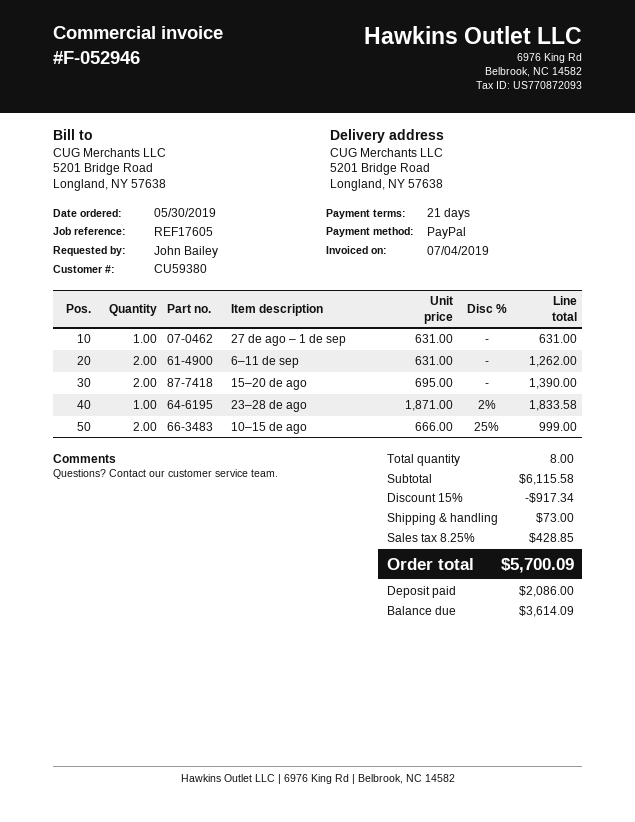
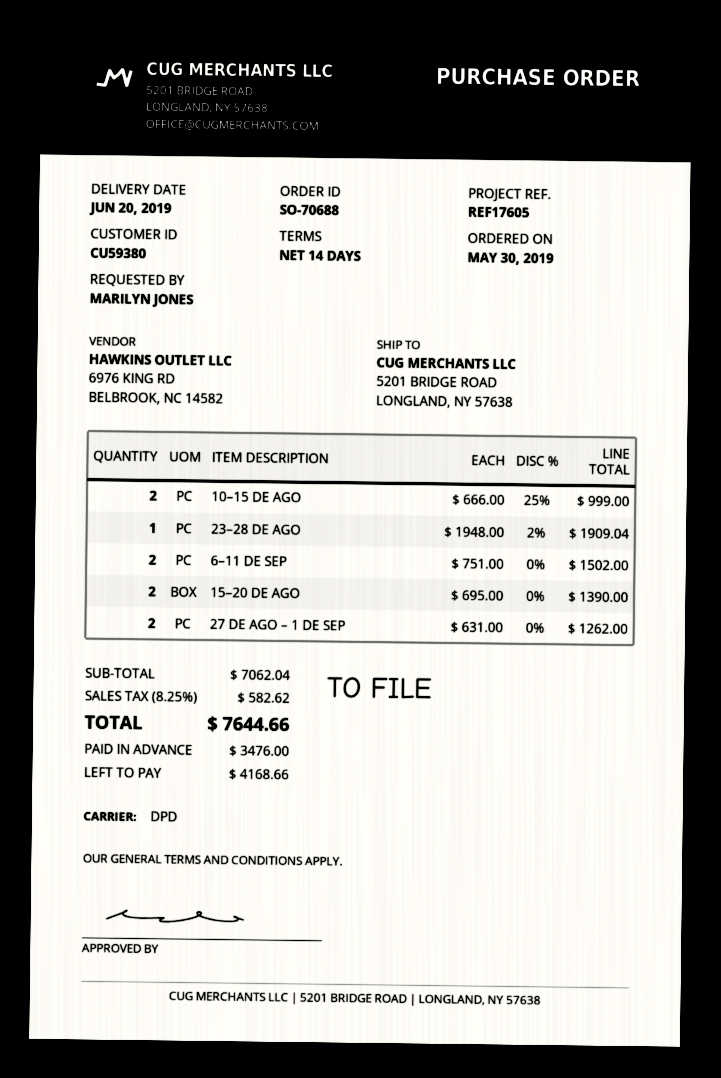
payment terms: 21 days -> 14 days
ordered by: John Bailey -> MARILYN JONES
27 de ago – 1 de sep: 1 x 631.00 = 631.00 -> 2 x 631.00 = 1262.00
6–11 de sep: 2 x 631.00 = 1262.00 -> 2 x 751.00 = 1502.00
23–28 de ago: 1 x 1871.00 - 2% = 1833.58 -> 1 x 1948.00 - 2% = 1909.04
subtotal: 6115.58 -> 7062.04
discount: 15% = 917.34 -> none
shipping: 73.00 -> none
tax: 8.25% = 428.85 -> 8.25% = 582.62
total: 5700.09 -> 7644.66
deposit: 2086.00 -> 3476.00
balance: 3614.09 -> 4168.66

